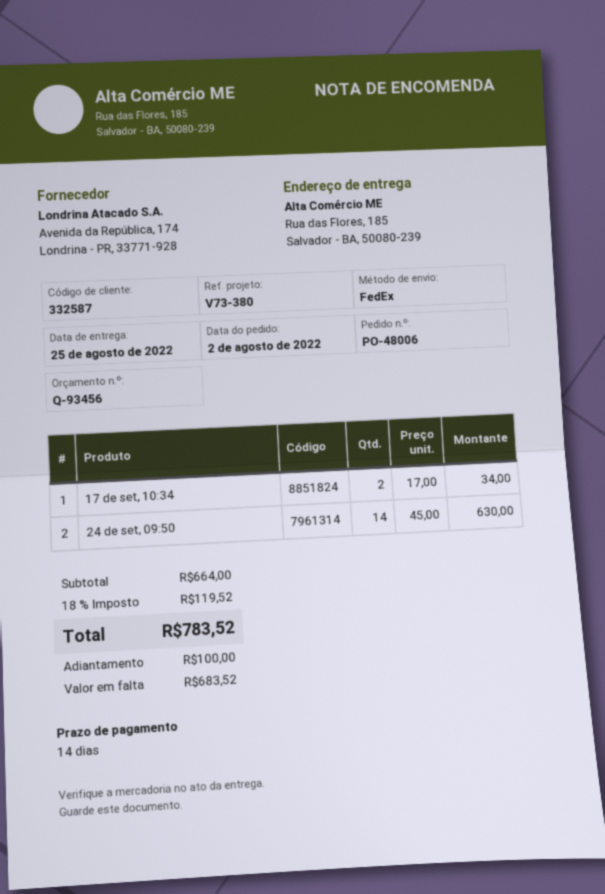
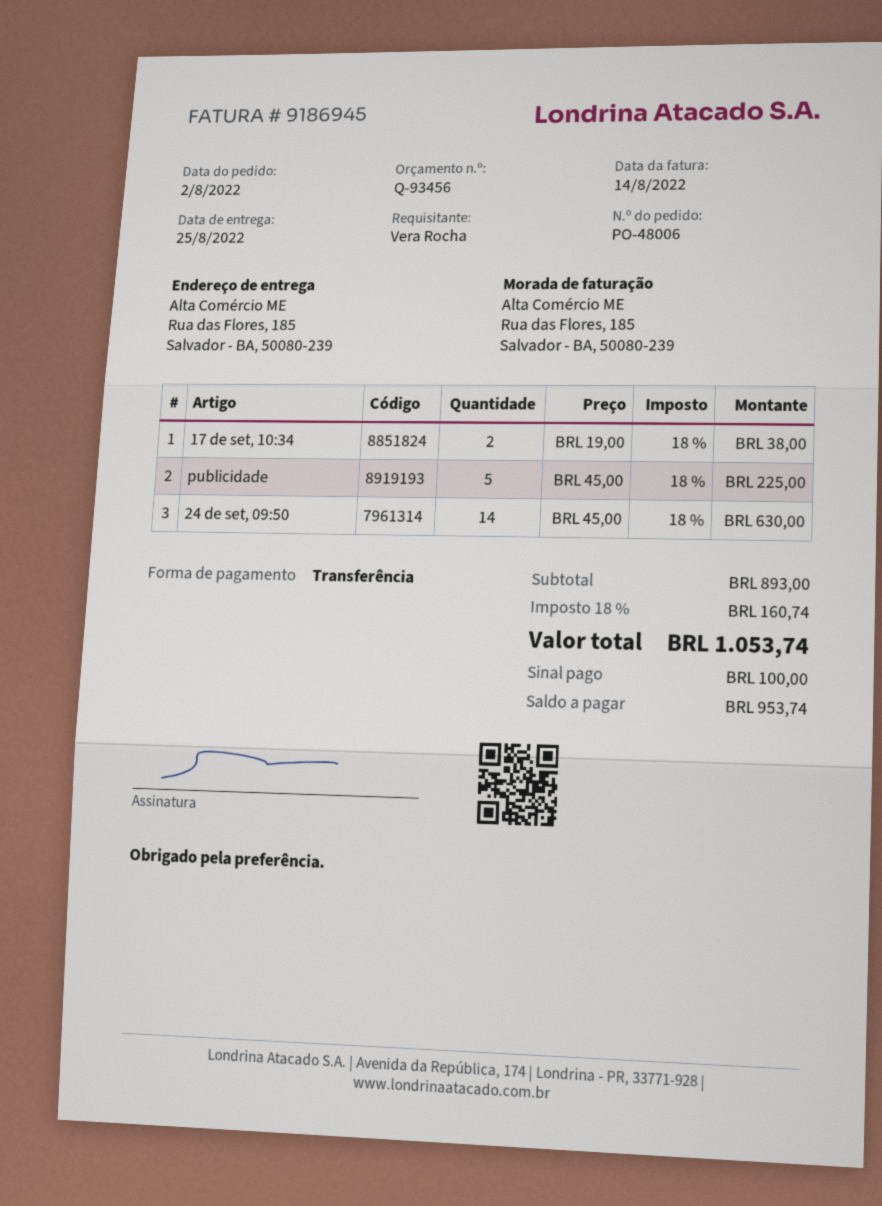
17 de set, 10:34: 2 x 17.00 = 34.00 -> 2 x 19.00 = 38.00
publicidade: none -> 5 x 45.00 = 225.00
subtotal: 664.00 -> 893.00
tax: 18% = 119.52 -> 18% = 160.74
total: 783.52 -> 1053.74
balance: 683.52 -> 953.74

